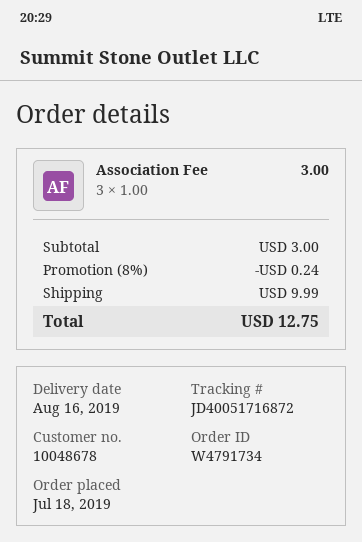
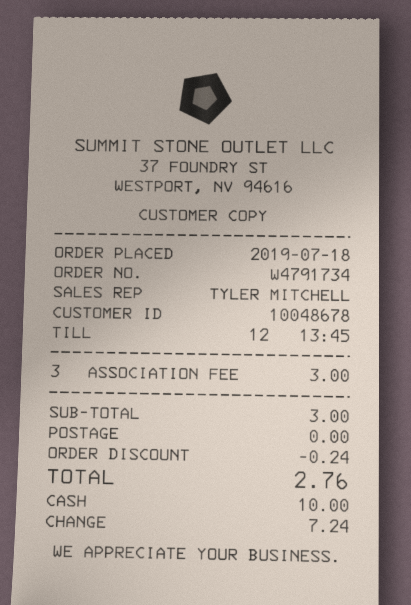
shipping: 9.99 -> 0.00
total: 12.75 -> 2.76

